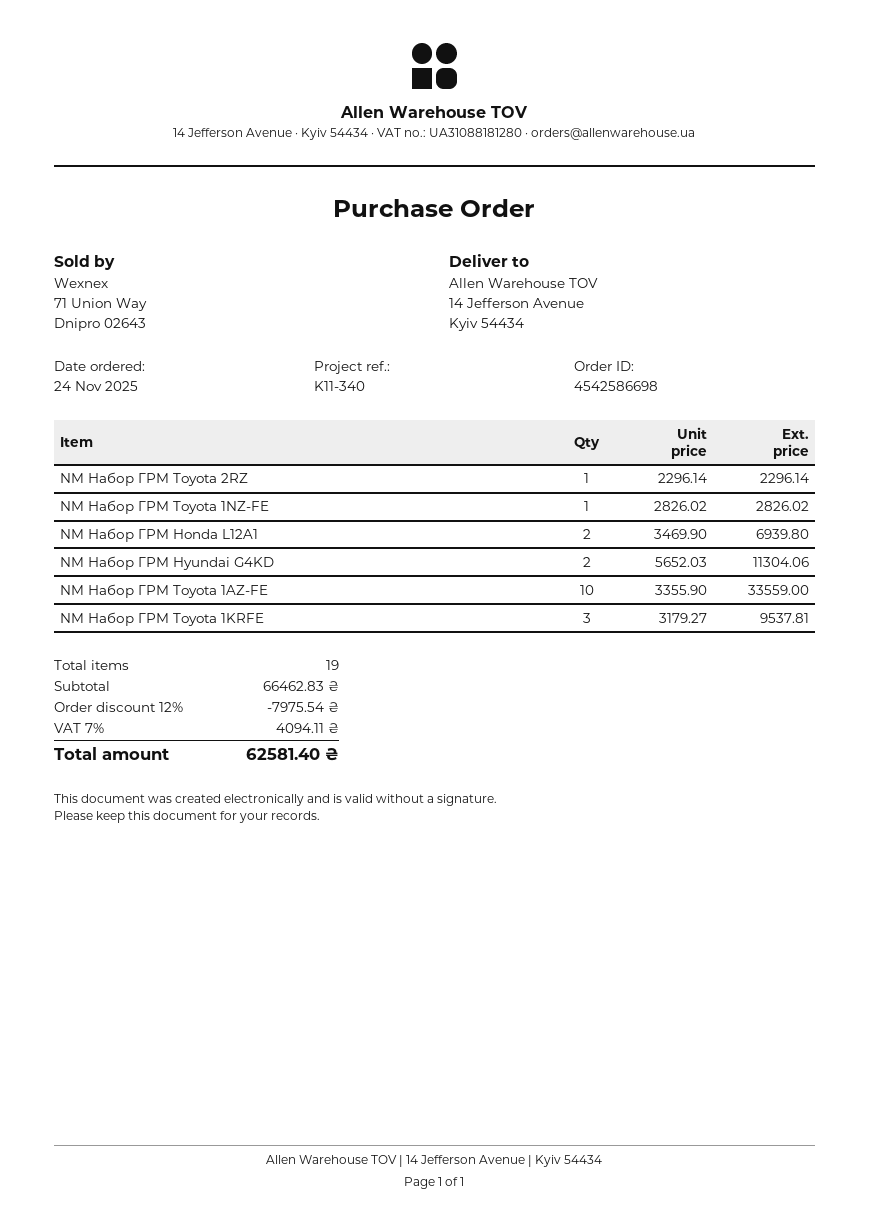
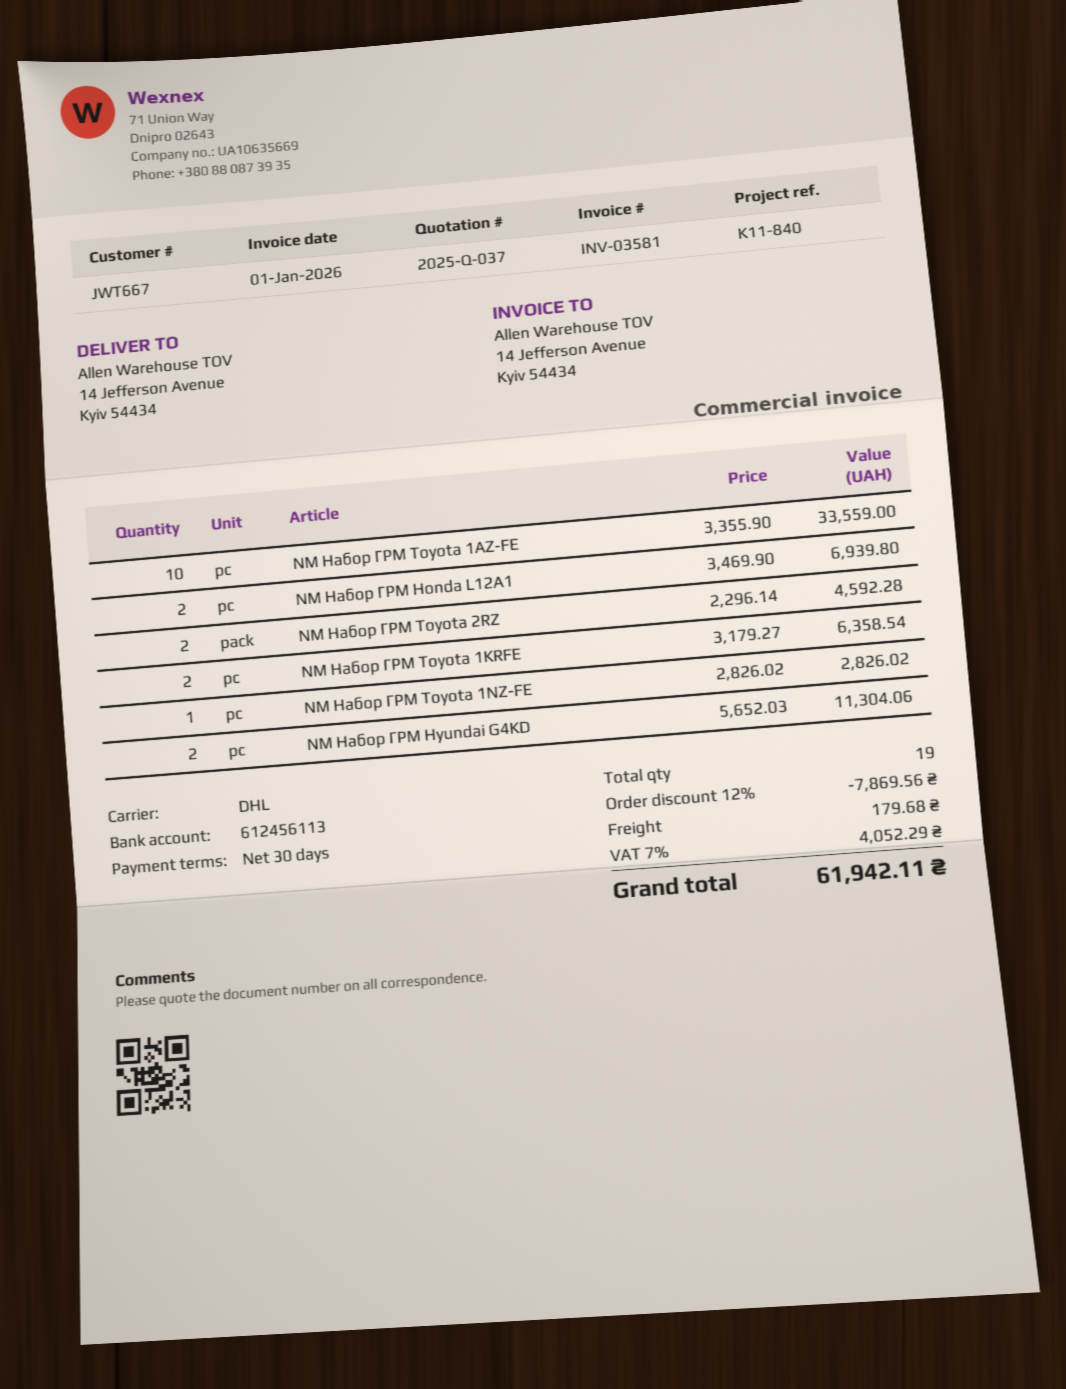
reference: K11-340 -> K11-840
NM Набор ГРМ Toyota 2RZ: 1 x 2296.14 = 2296.14 -> 2 x 2296.14 = 4592.28
NM Набор ГРМ Toyota 1KRFE: 3 x 3179.27 = 9537.81 -> 2 x 3179.27 = 6358.54
discount: 12% = 7975.54 -> 12% = 7869.56
shipping: none -> 179.68
tax: 7% = 4094.11 -> 7% = 4052.29
total: 62581.40 -> 61942.11

